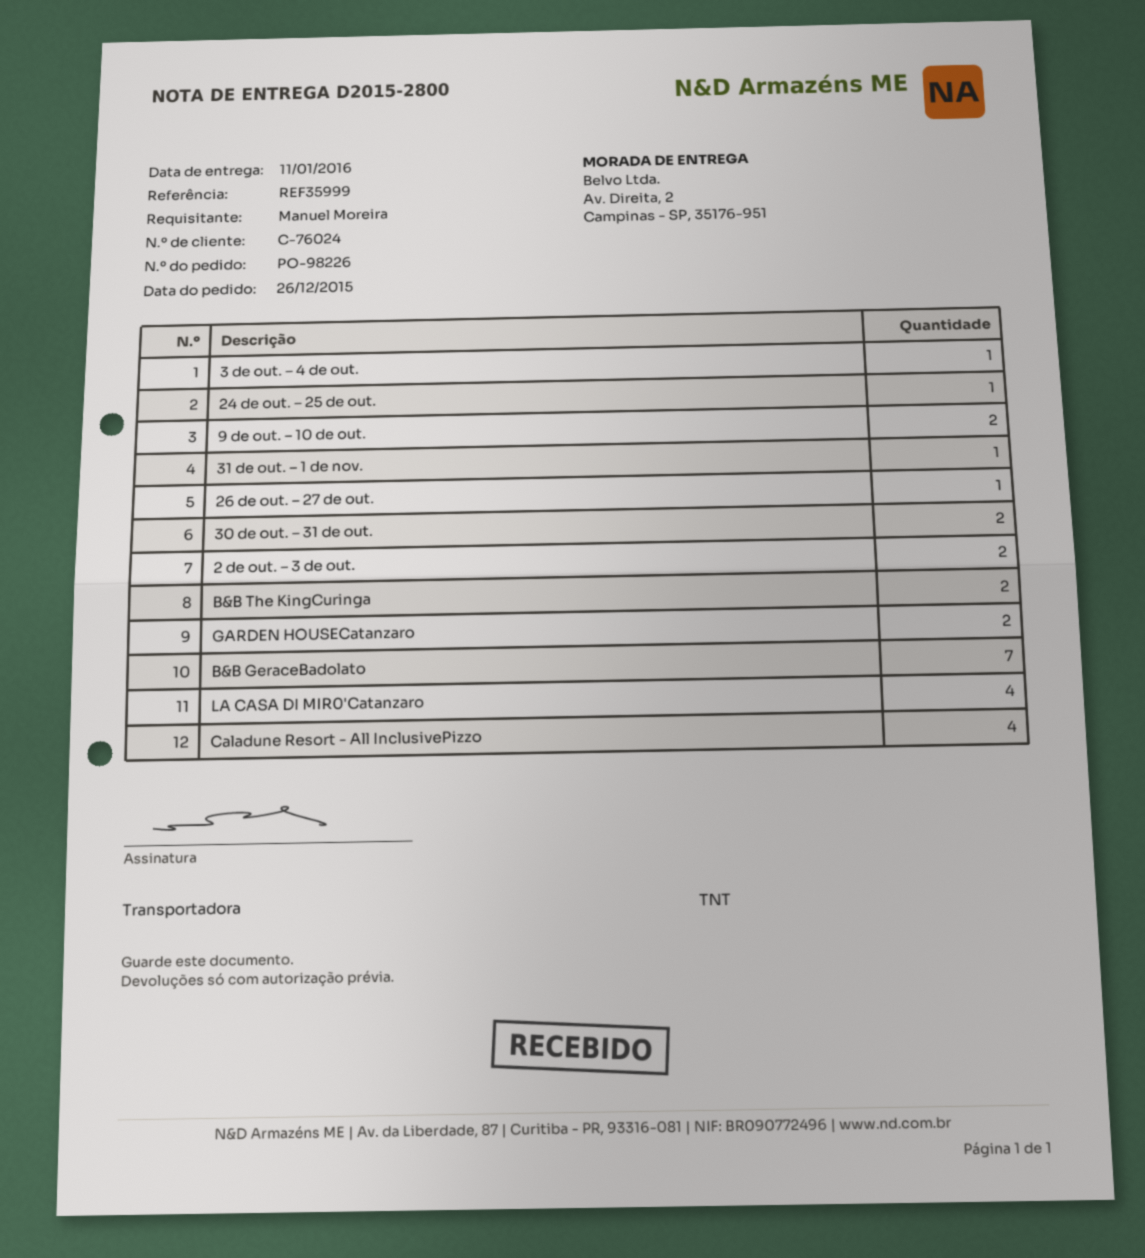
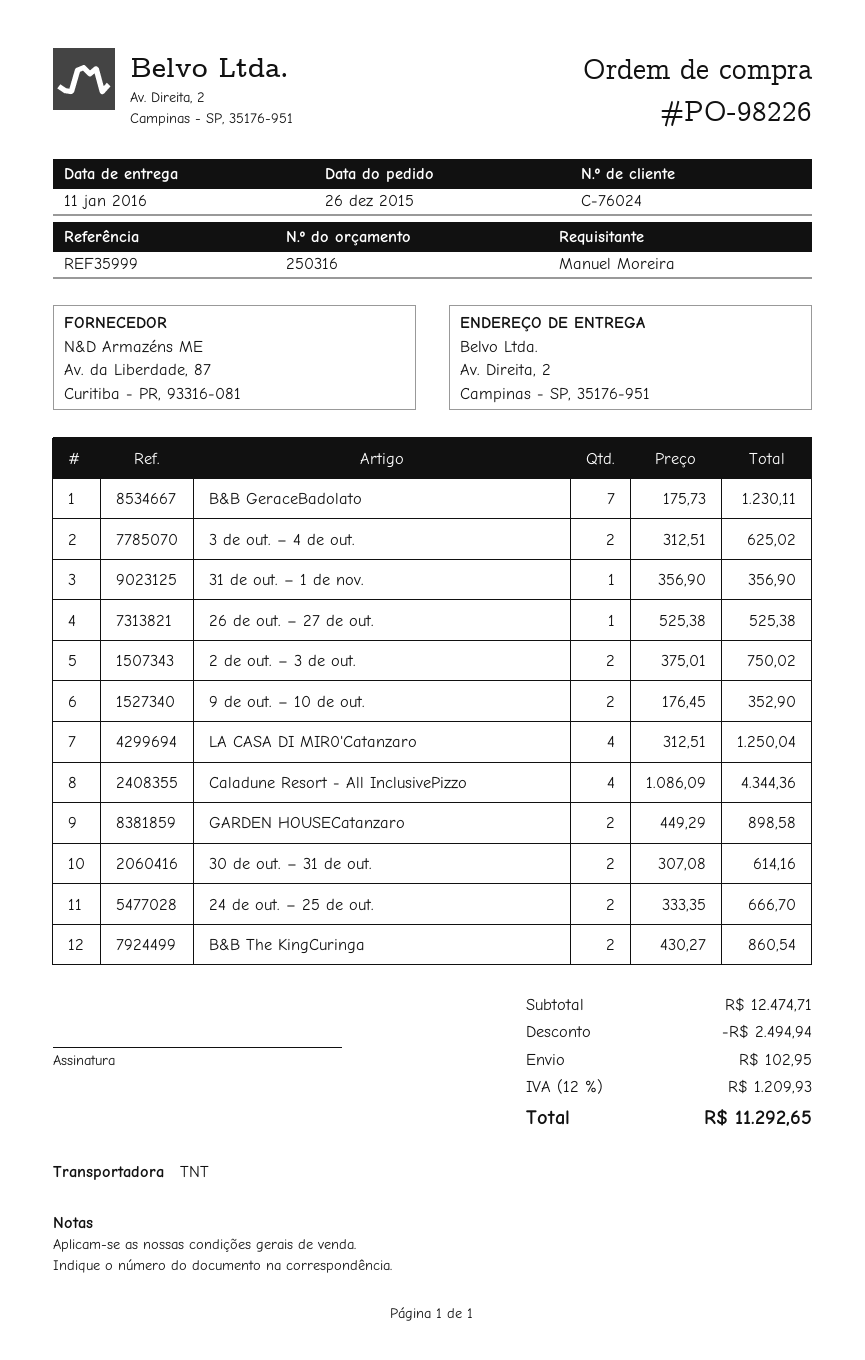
3 de out. – 4 de out.: 1 -> 2
24 de out. – 25 de out.: 1 -> 2

